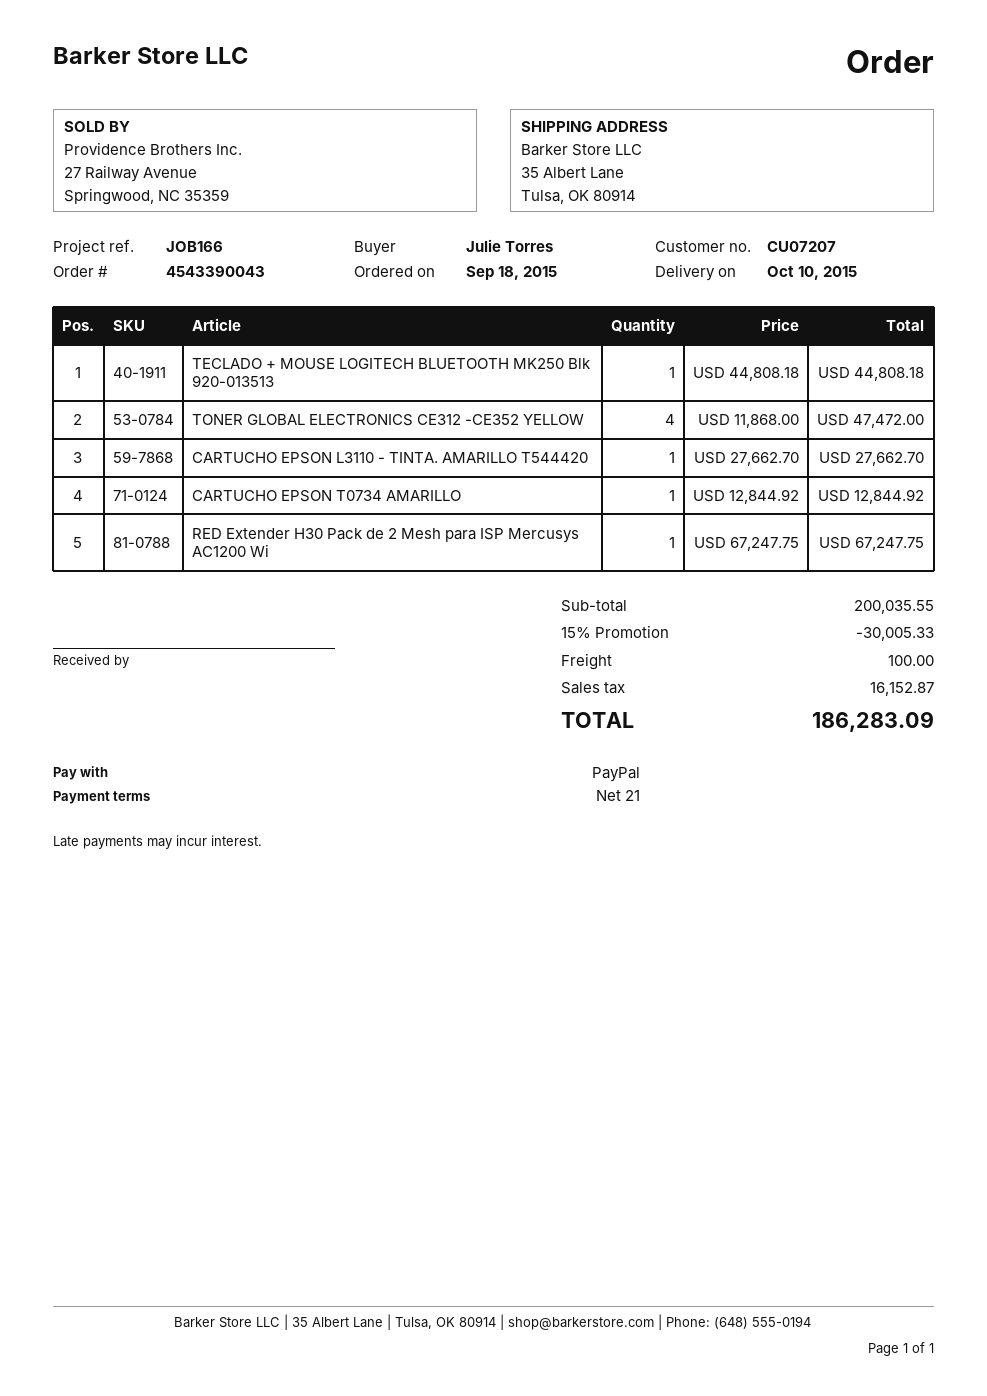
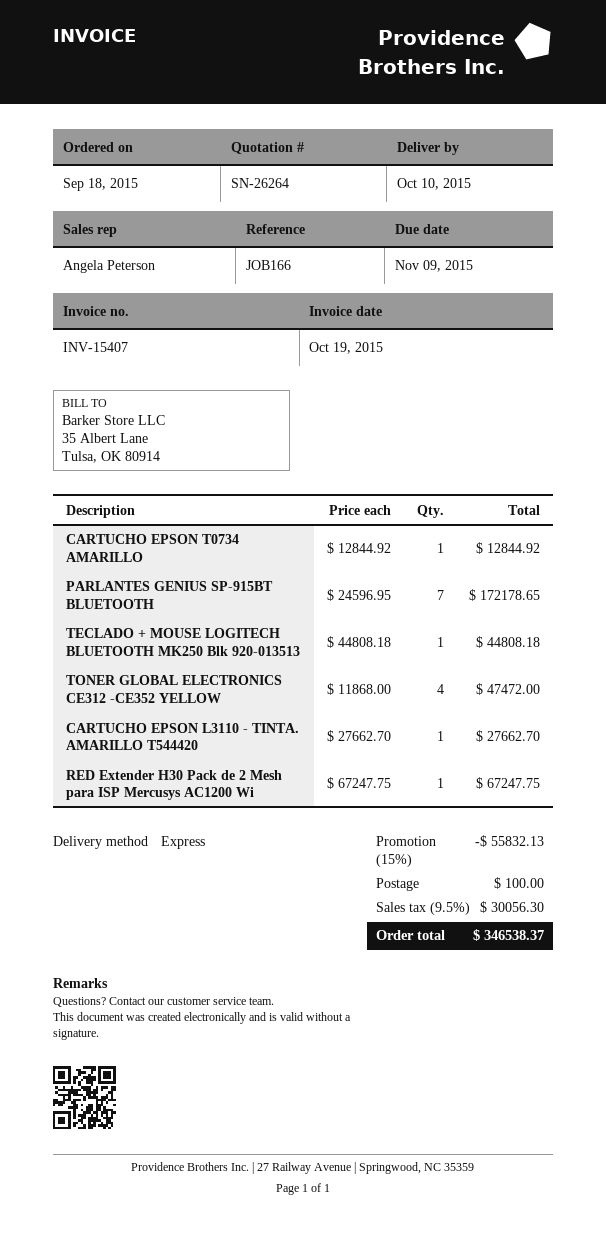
PARLANTES GENIUS SP-915BT BLUETOOTH: none -> 7 x 24596.95 = 172178.65
discount: 15% = 30005.33 -> 15% = 55832.13
tax: 16152.87 -> 30056.30
total: 186283.09 -> 346538.37

